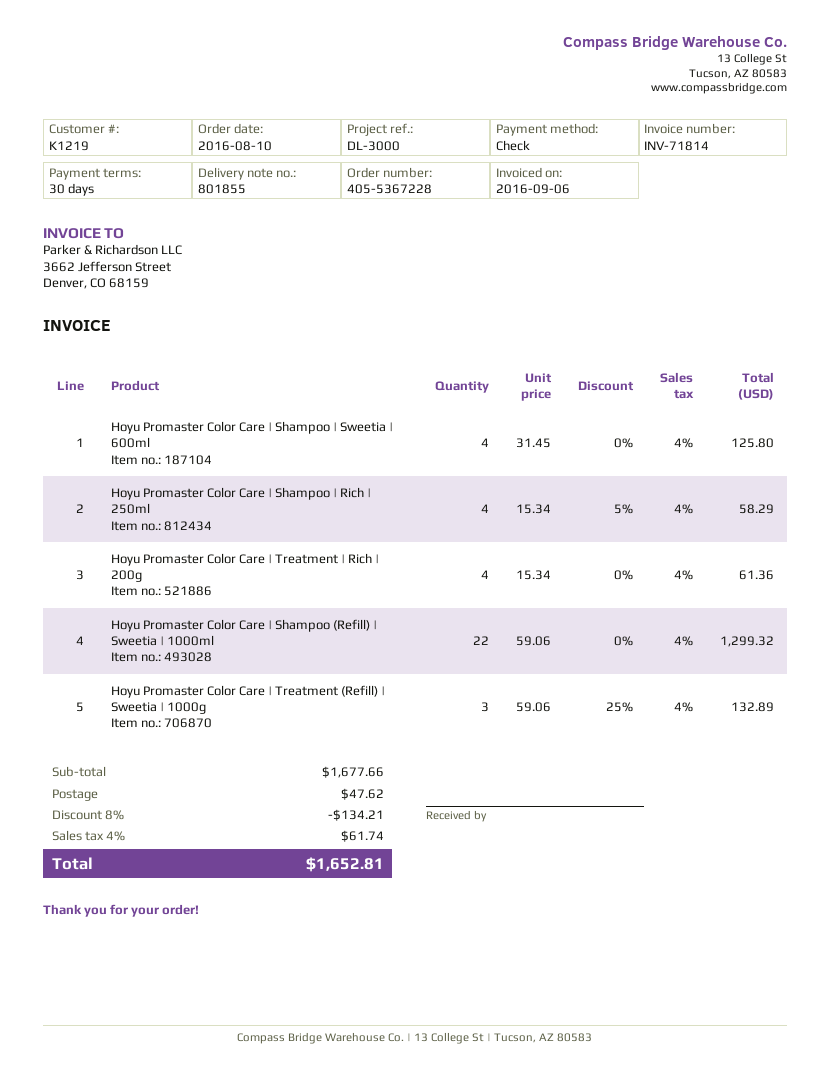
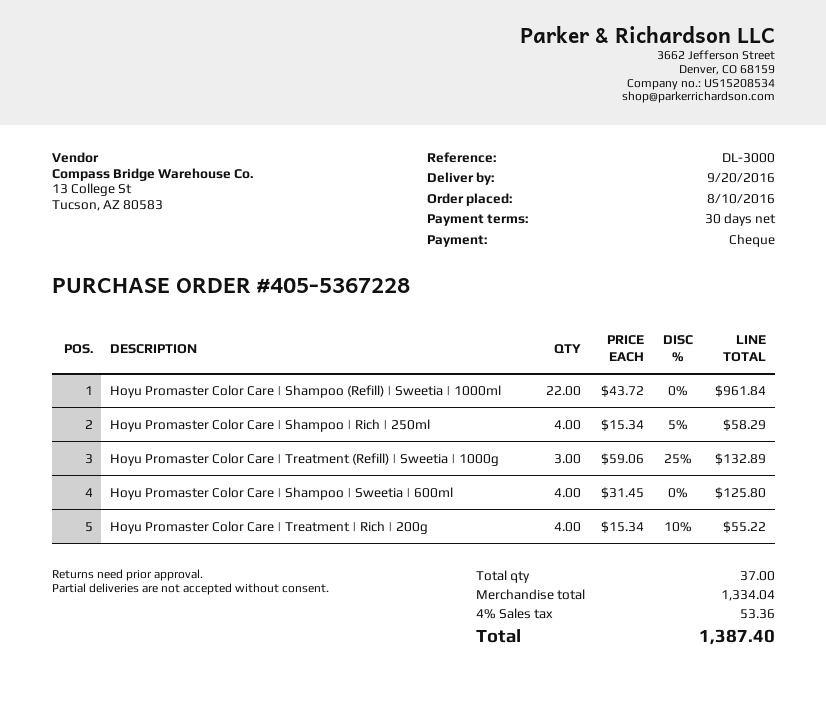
Hoyu Promaster Color Care | Treatment | Rich | 200g: 4 x 15.34 = 61.36 -> 4 x 15.34 - 10% = 55.22
Hoyu Promaster Color Care | Shampoo (Refill) | Sweetia | 1000ml: 22 x 59.06 = 1299.32 -> 22 x 43.72 = 961.84
subtotal: 1677.66 -> 1334.04
discount: 8% = 134.21 -> none
shipping: 47.62 -> none
tax: 4% = 61.74 -> 4% = 53.36
total: 1652.81 -> 1387.40

